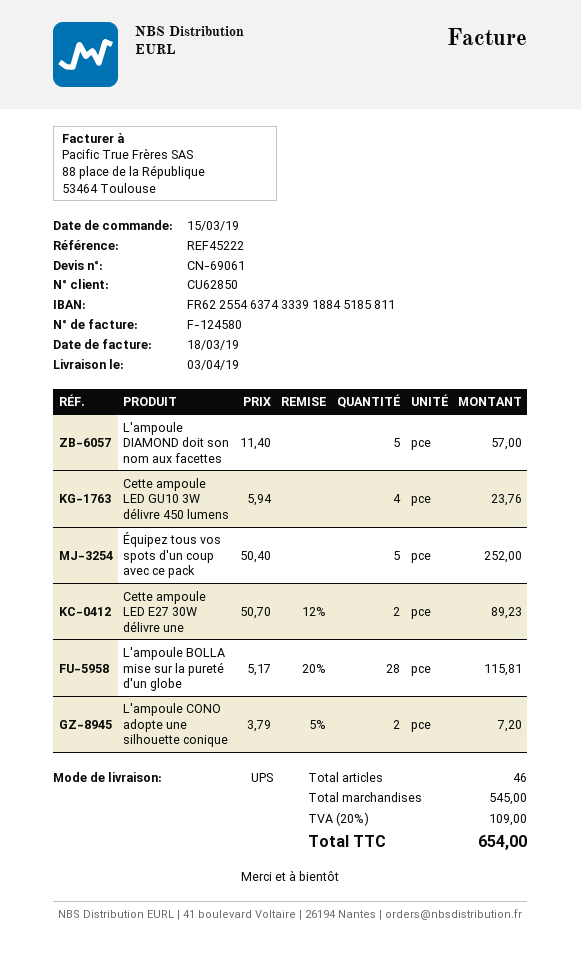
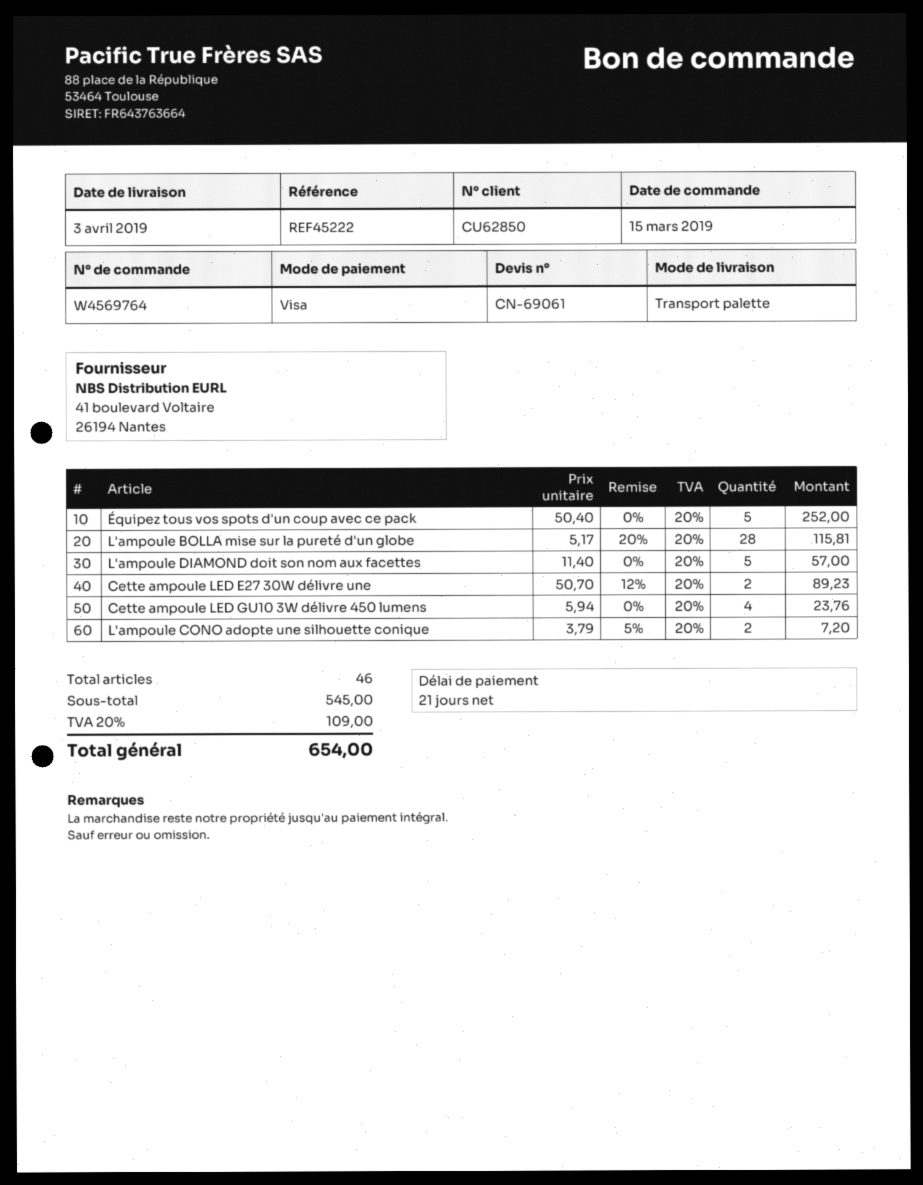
shipping method: UPS -> pallet freight

